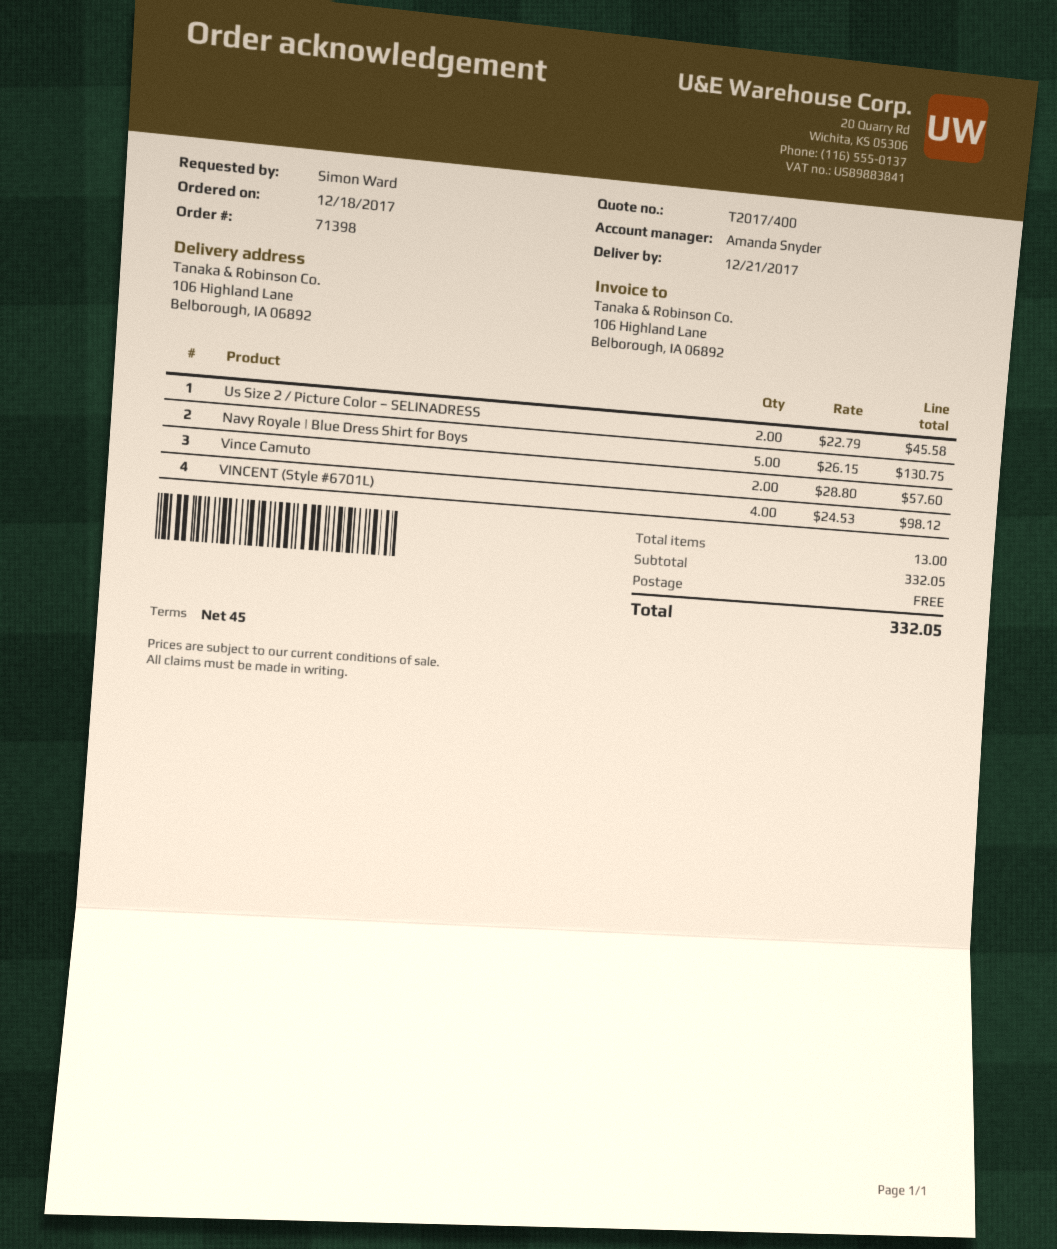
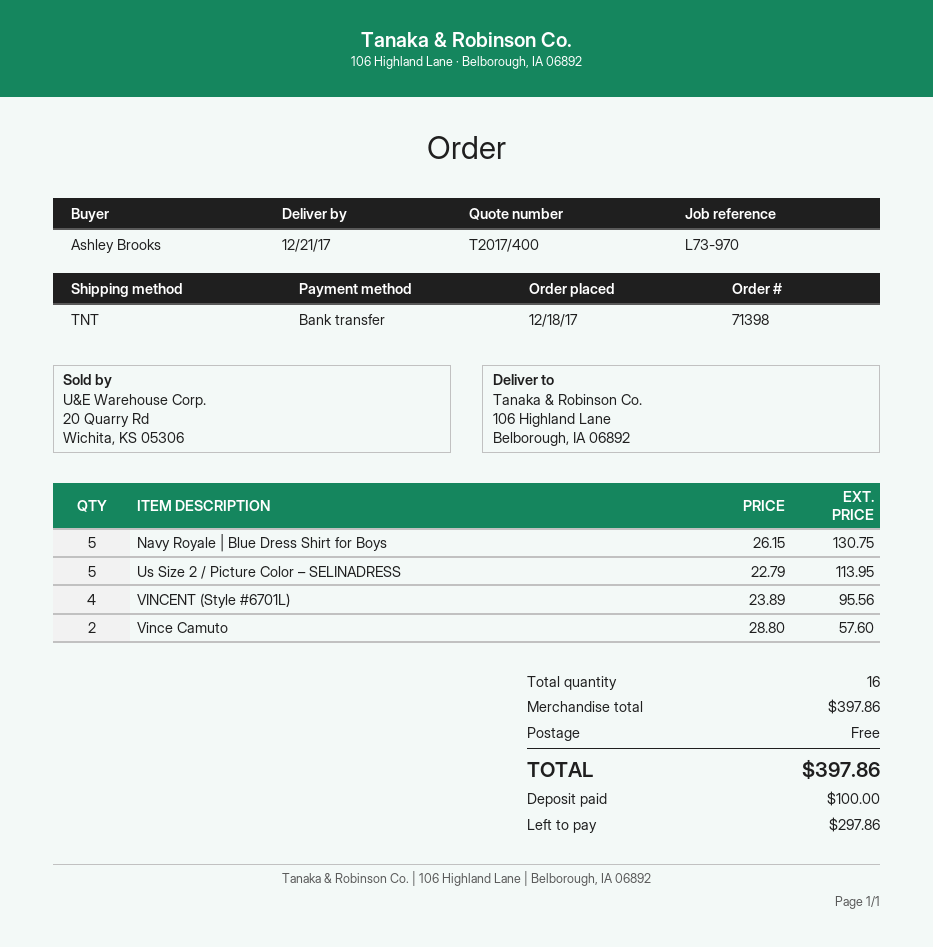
ordered by: Simon Ward -> Ashley Brooks
Us Size 2 / Picture Color – SELINADRESS: 2 x 22.79 = 45.58 -> 5 x 22.79 = 113.95
VINCENT (Style #6701L): 4 x 24.53 = 98.12 -> 4 x 23.89 = 95.56
total quantity: 13 -> 16
subtotal: 332.05 -> 397.86
total: 332.05 -> 397.86

